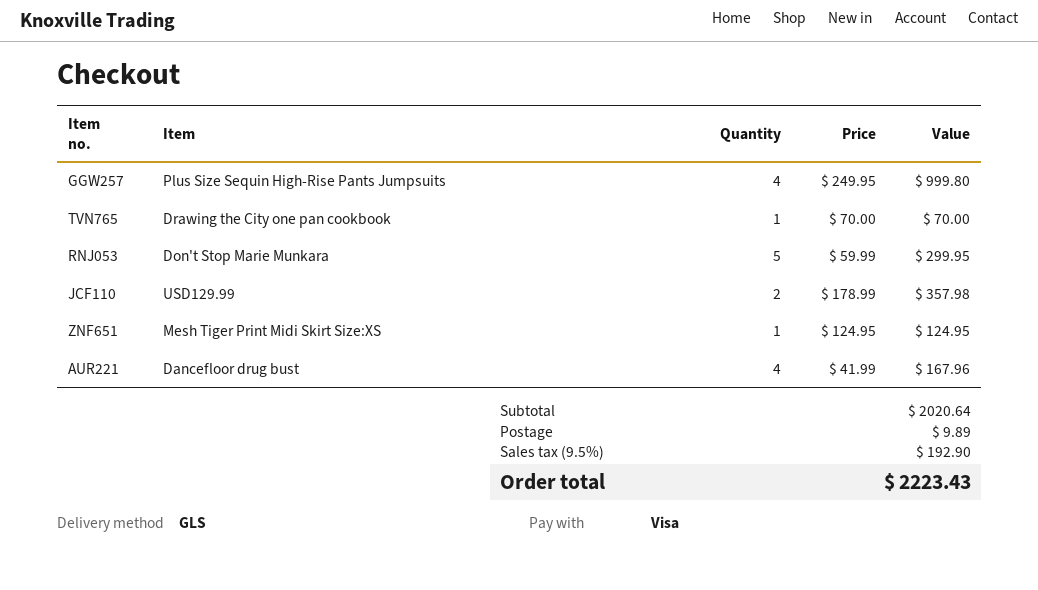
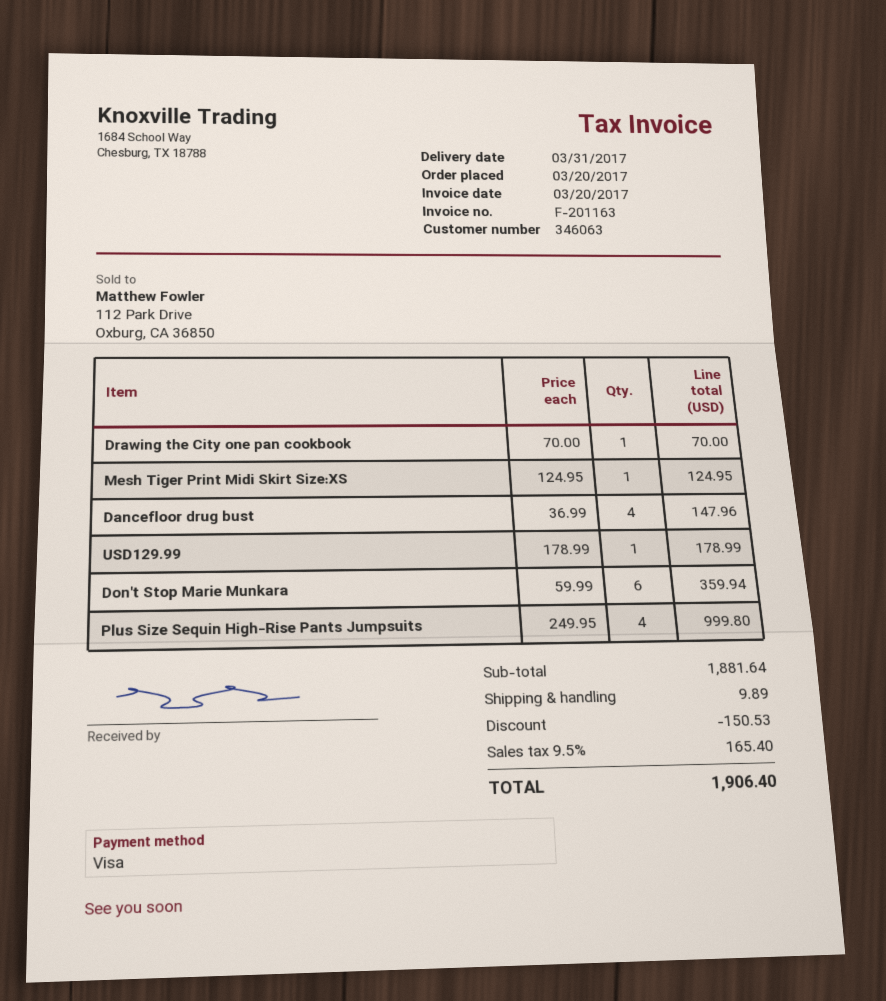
Don't Stop Marie Munkara: 5 x 59.99 = 299.95 -> 6 x 59.99 = 359.94
USD129.99: 2 x 178.99 = 357.98 -> 1 x 178.99 = 178.99
Dancefloor drug bust: 4 x 41.99 = 167.96 -> 4 x 36.99 = 147.96
subtotal: 2020.64 -> 1881.64
discount: none -> 150.53
tax: 9.5% = 192.90 -> 9.5% = 165.40
total: 2223.43 -> 1906.40

